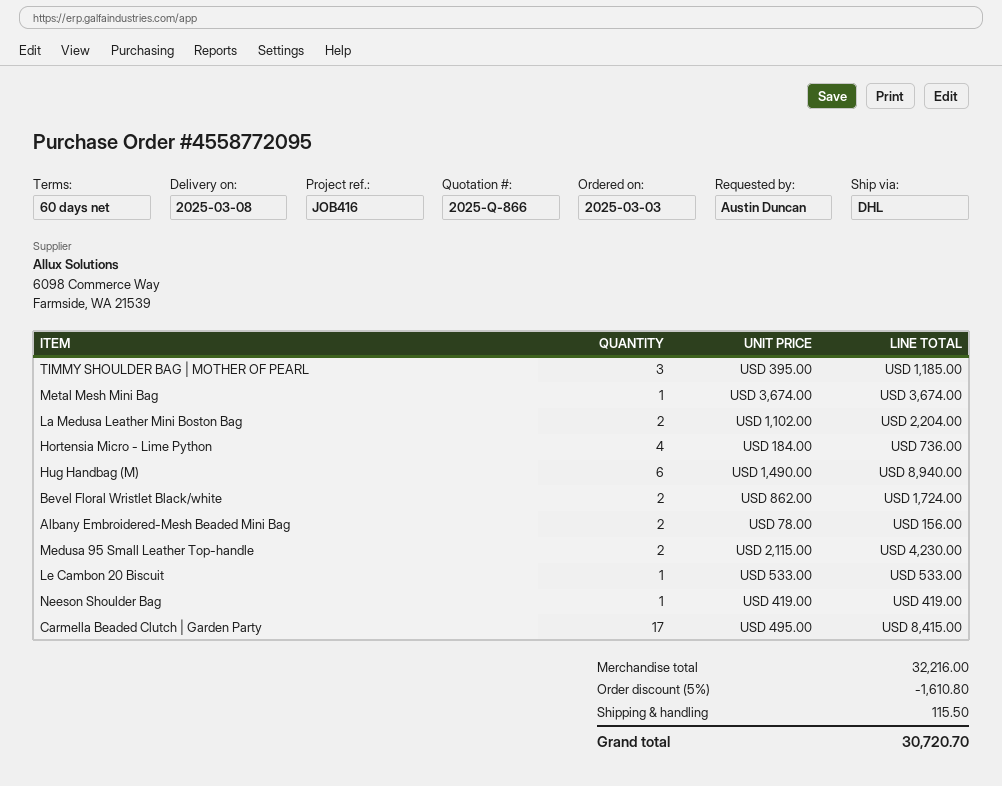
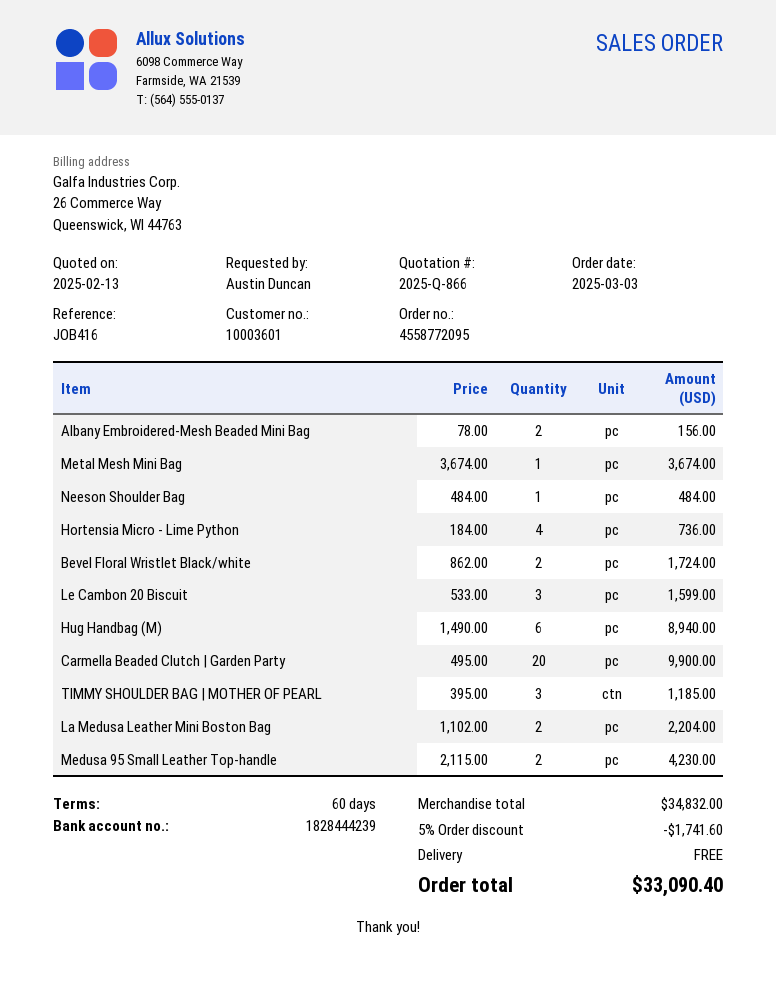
Le Cambon 20 Biscuit: 1 x 533.00 = 533.00 -> 3 x 533.00 = 1599.00
Neeson Shoulder Bag: 1 x 419.00 = 419.00 -> 1 x 484.00 = 484.00
Carmella Beaded Clutch | Garden Party: 17 x 495.00 = 8415.00 -> 20 x 495.00 = 9900.00
subtotal: 32216.00 -> 34832.00
discount: 5% = 1610.80 -> 5% = 1741.60
shipping: 115.50 -> 0.00
total: 30720.70 -> 33090.40

